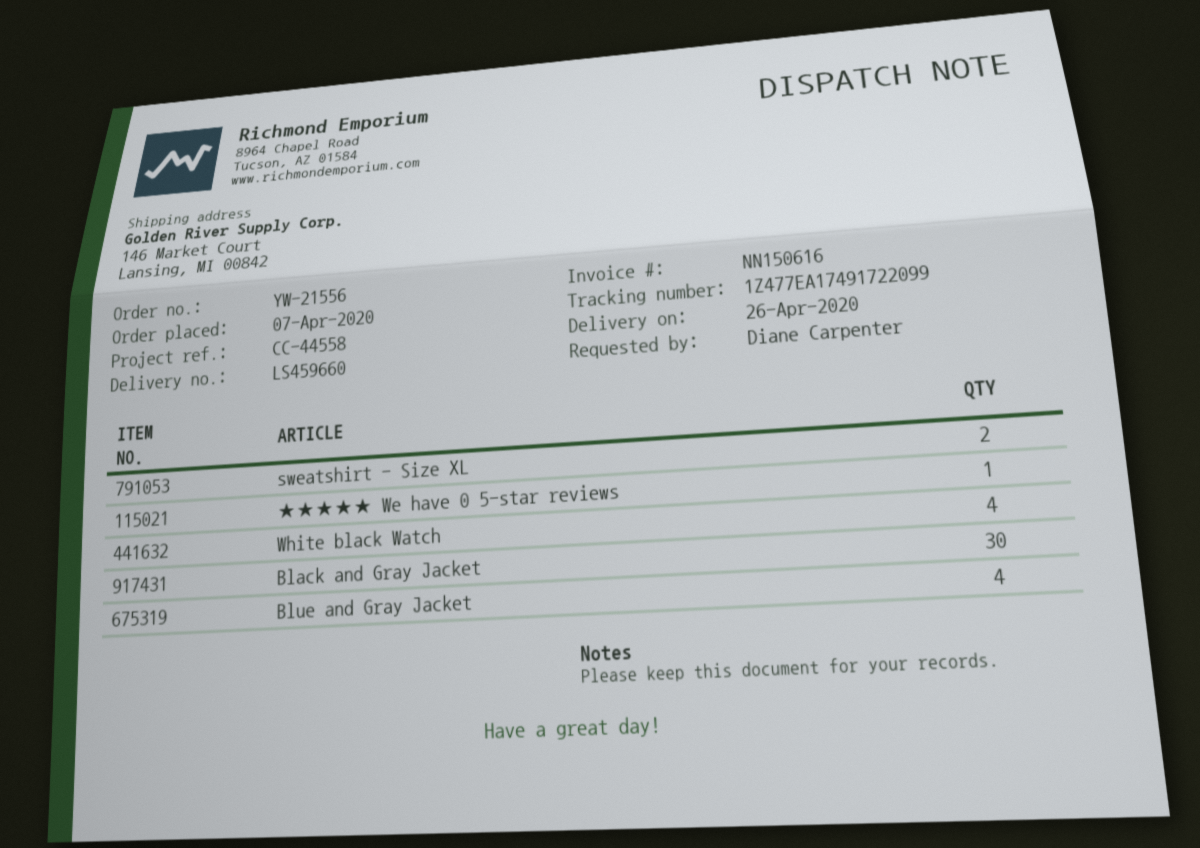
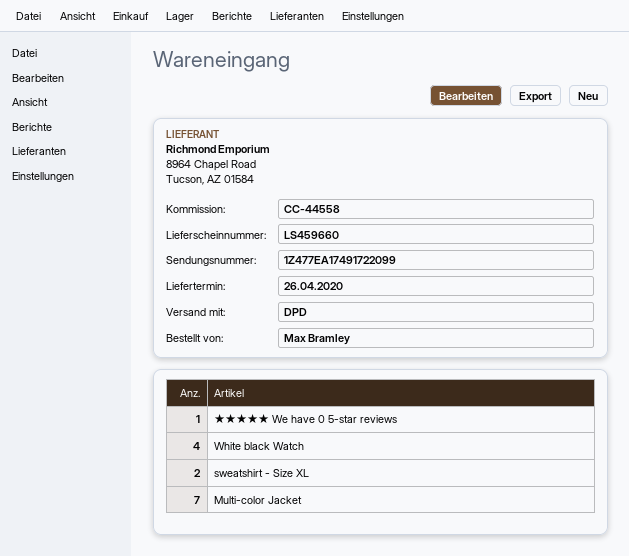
ordered by: Diane Carpenter -> Max Bramley
Black and Gray Jacket: 30 -> none
Blue and Gray Jacket: 4 -> none
Multi-color Jacket: none -> 7

